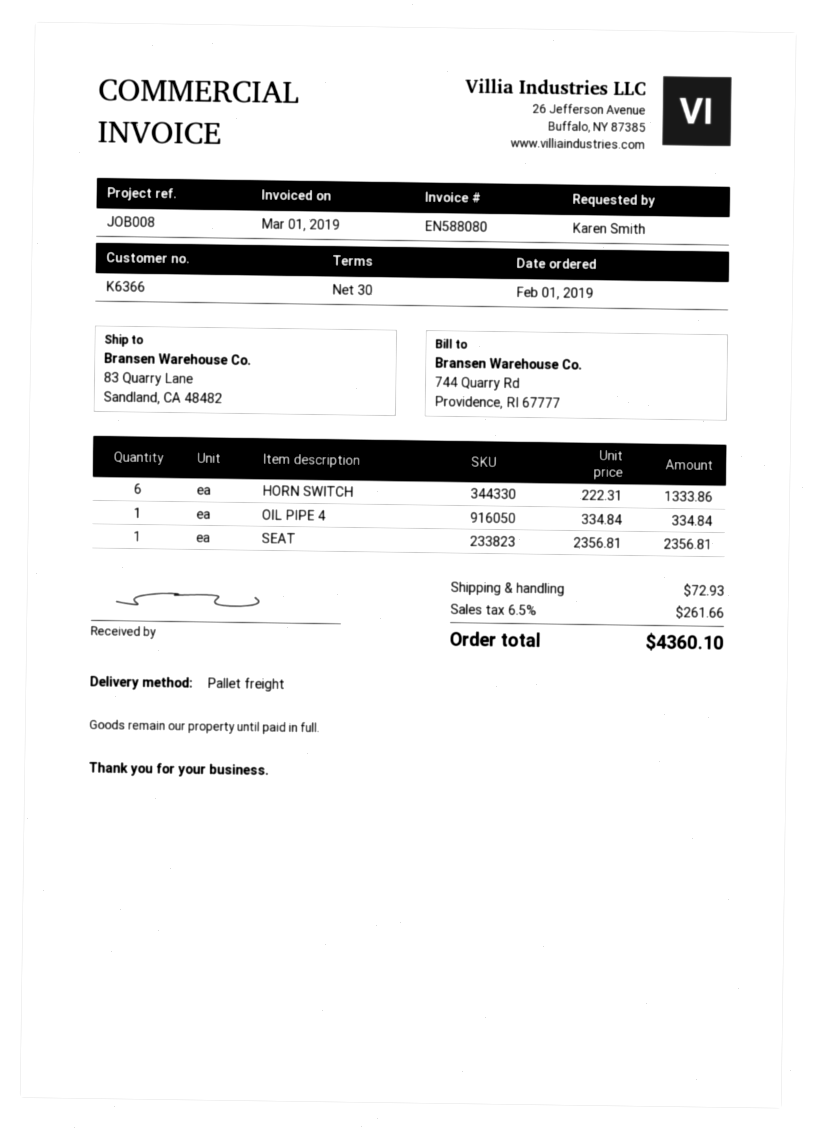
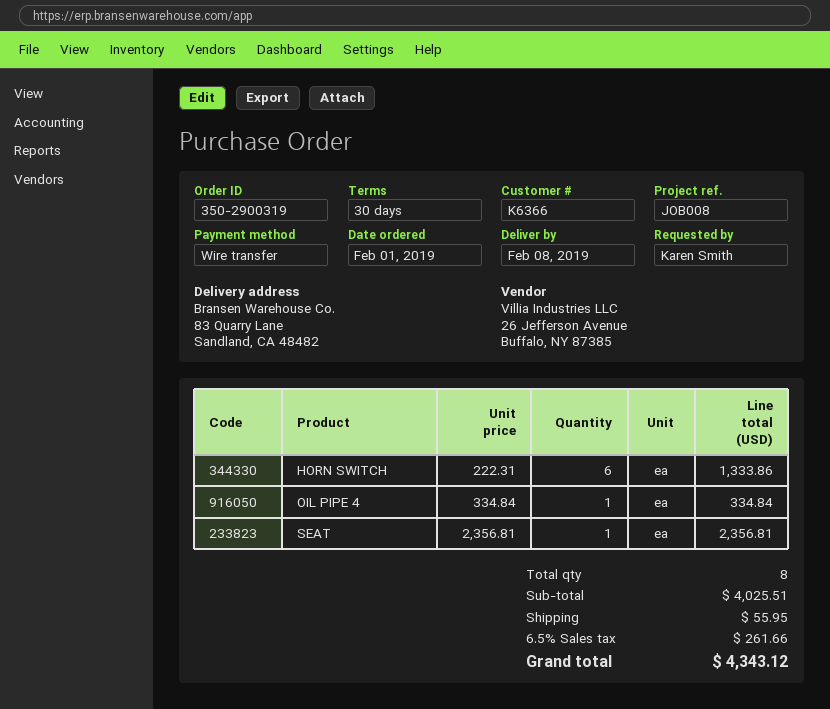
shipping: 72.93 -> 55.95
total: 4360.10 -> 4343.12

